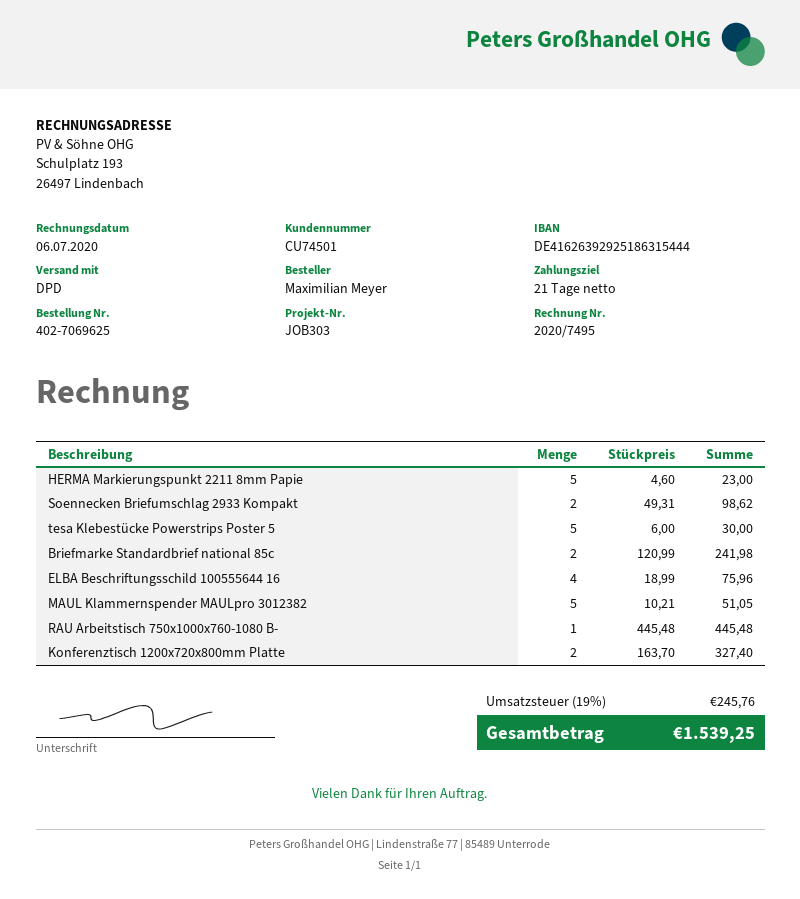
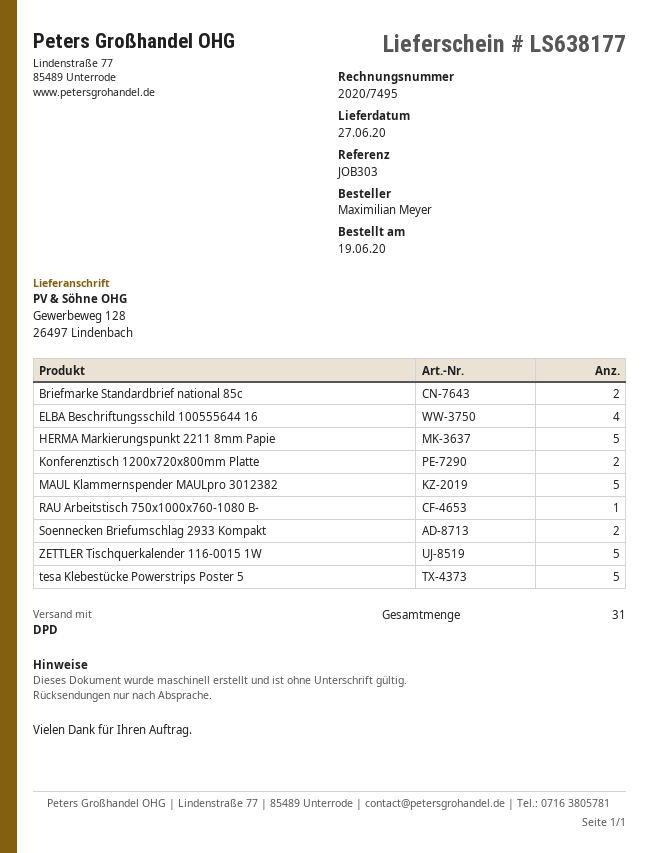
ZETTLER Tischquerkalender 116-0015 1W: none -> 5

